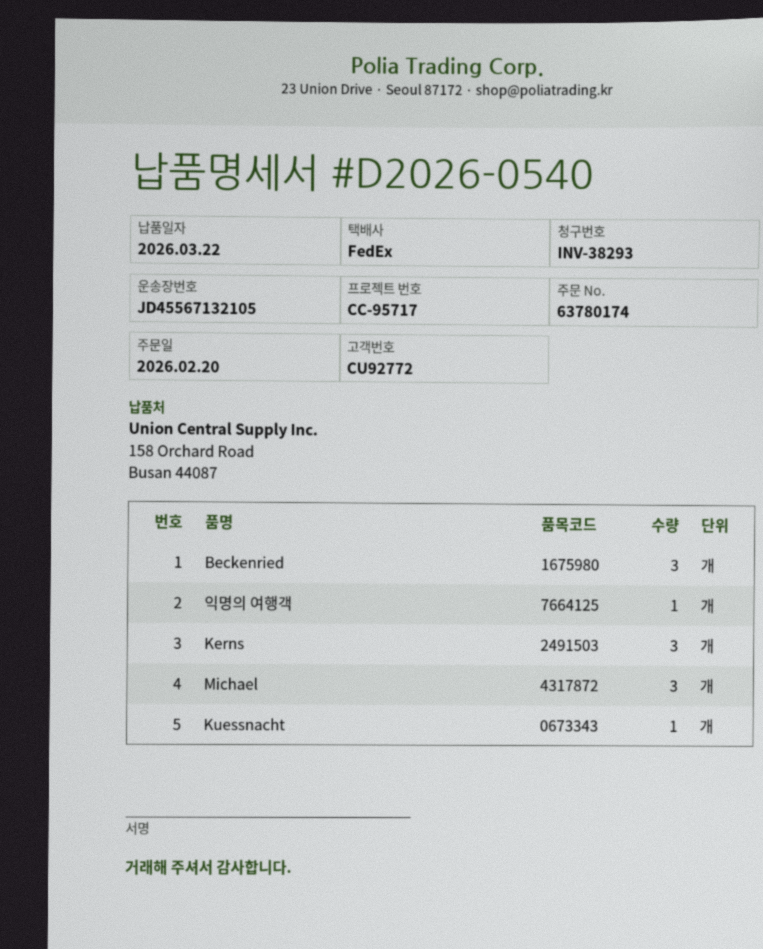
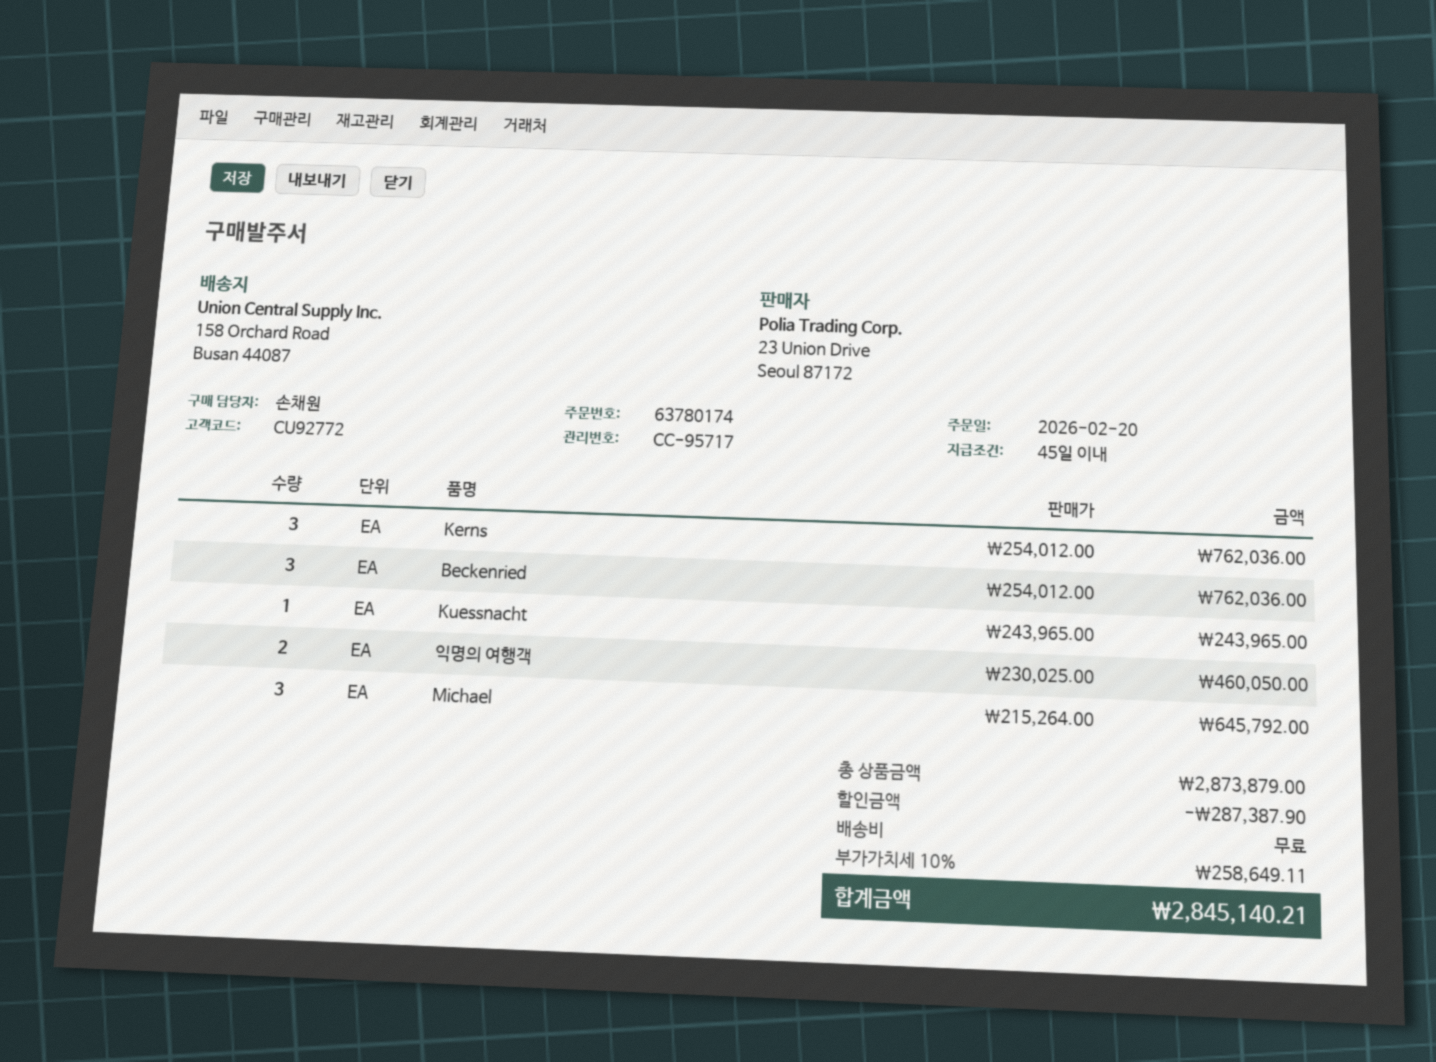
익명의 여행객: 1 -> 2

